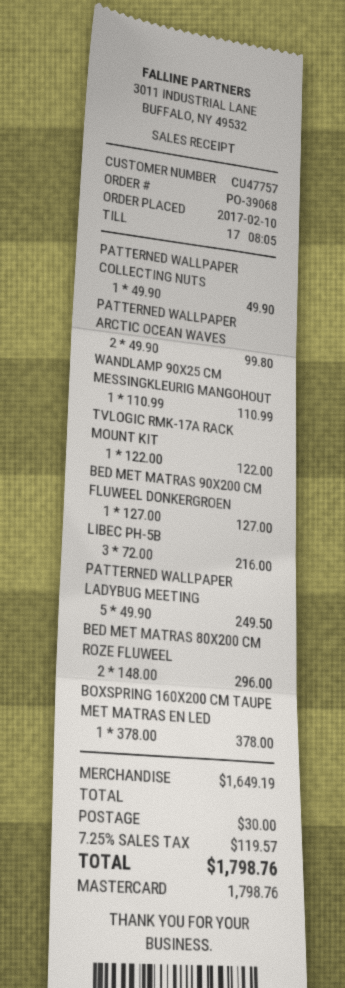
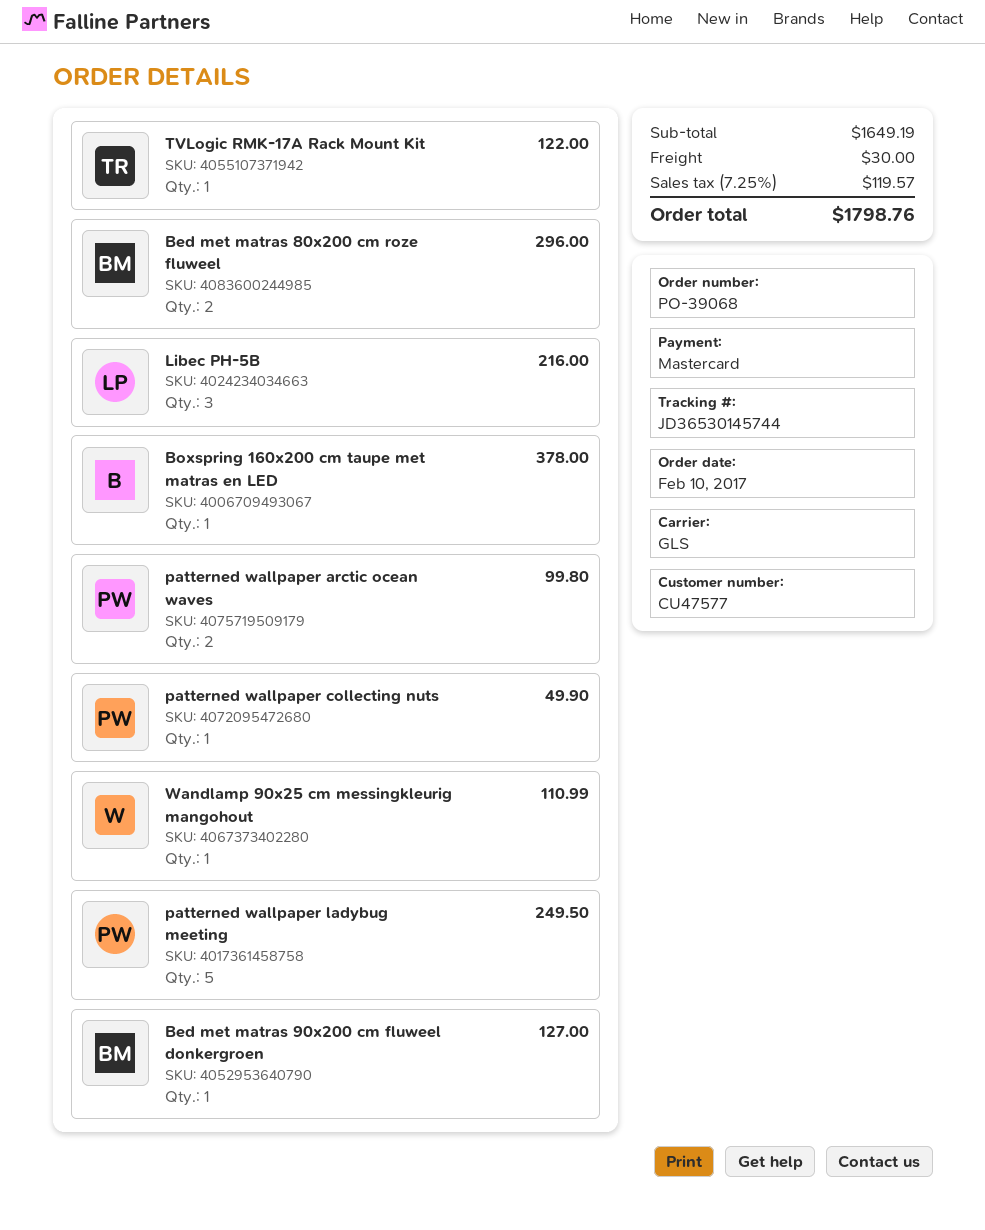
customer number: CU47757 -> CU47577

